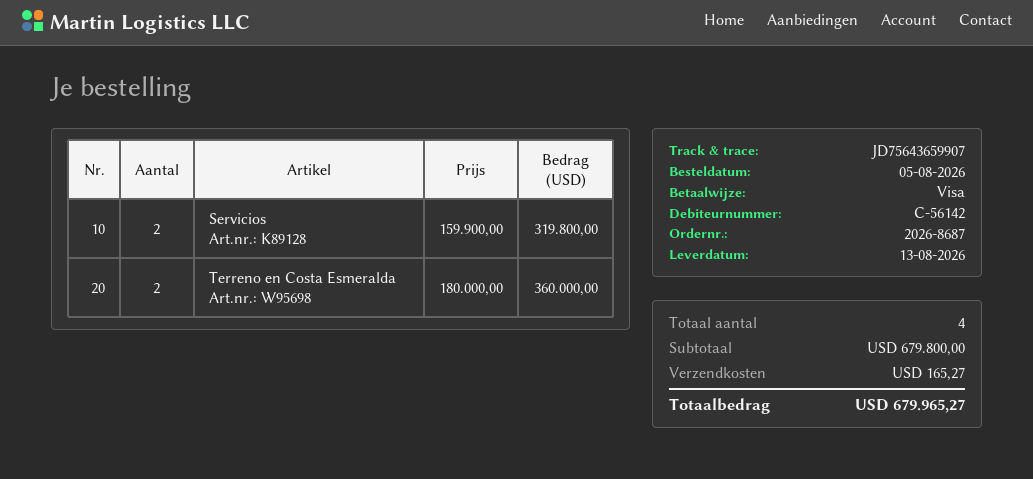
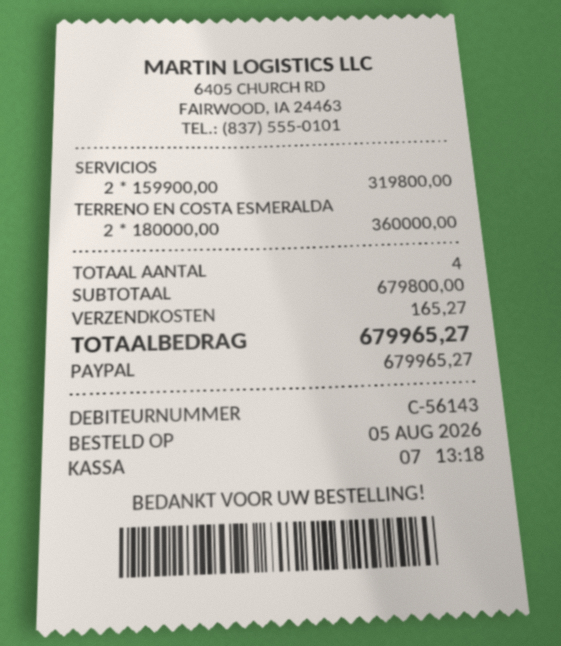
customer number: C-56142 -> C-56143
payment method: Visa -> PayPal

